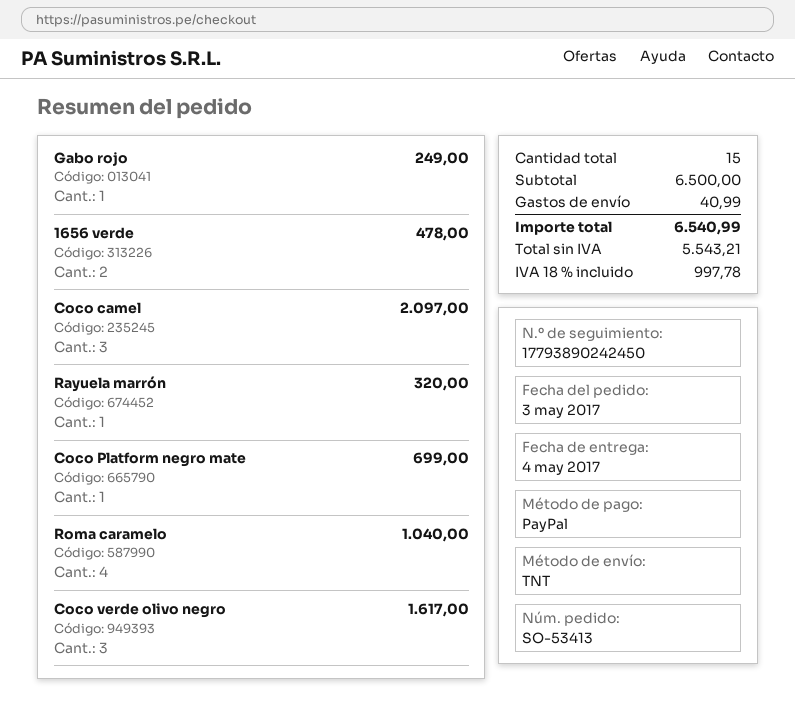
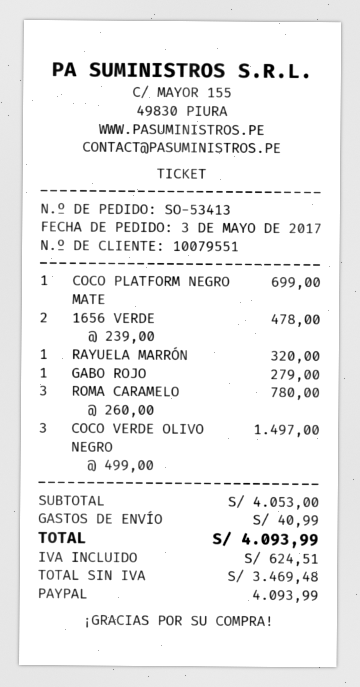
Gabo rojo: 1 for 249.00 -> 1 for 279.00
Coco camel: 3 for 2097.00 -> none
Roma caramelo: 4 for 1040.00 -> 3 for 780.00
Coco verde olivo negro: 3 for 1617.00 -> 3 for 1497.00
subtotal: 6500.00 -> 4053.00
net: 5543.21 -> 3469.48
tax: 997.78 -> 624.51
total: 6540.99 -> 4093.99

